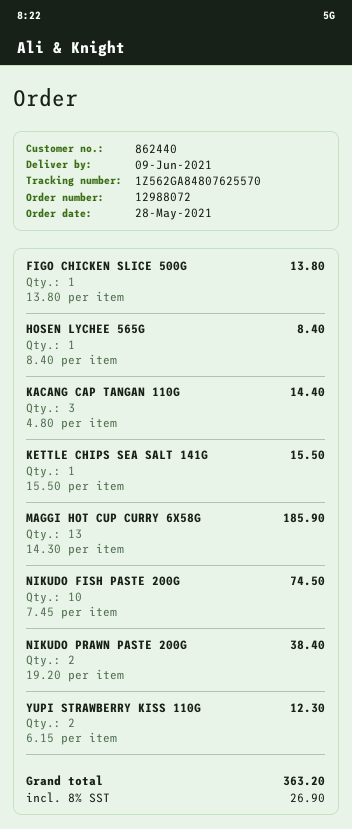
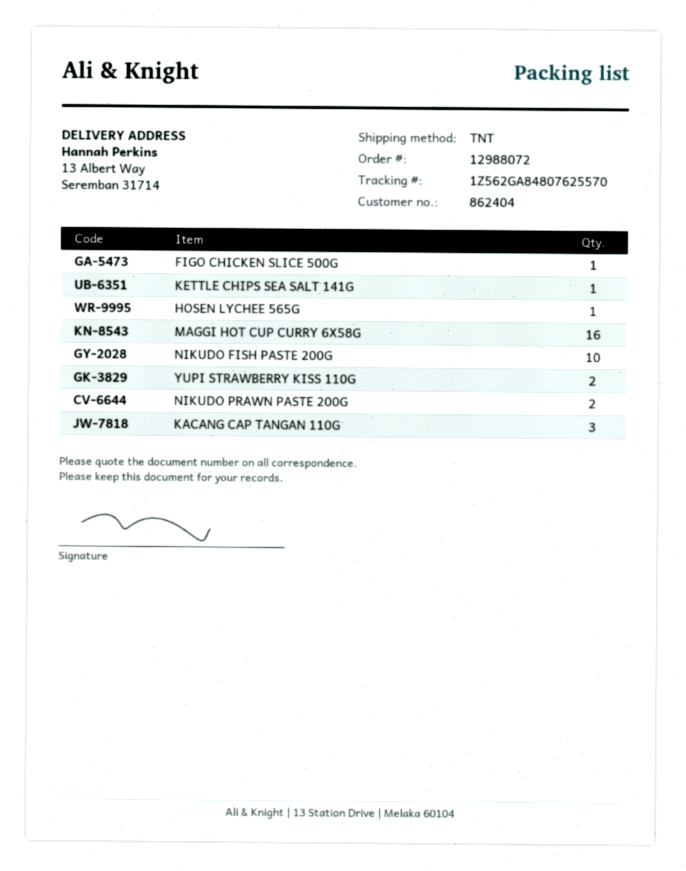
customer number: 862440 -> 862404
MAGGI HOT CUP CURRY 6X58G: 13 -> 16

